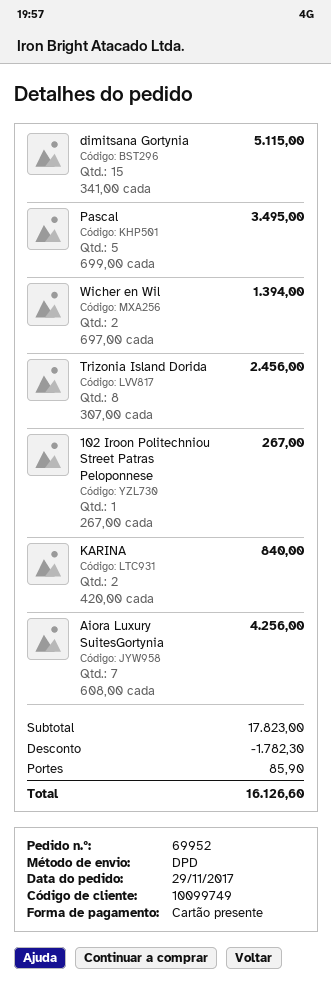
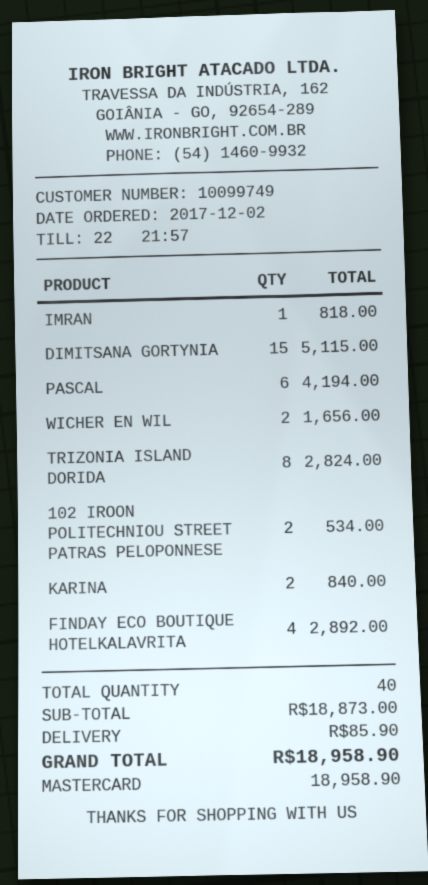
order date: 2017-11-29 -> 2017-12-02
payment method: gift card -> Mastercard
Pascal: 5 for 3495.00 -> 6 for 4194.00
Wicher en Wil: 2 for 1394.00 -> 2 for 1656.00
Trizonia Island Dorida: 8 for 2456.00 -> 8 for 2824.00
102 Iroon Politechniou Street Patras Peloponnese: 1 for 267.00 -> 2 for 534.00
Aiora Luxury SuitesGortynia: 7 for 4256.00 -> none
IMRAN: none -> 1 for 818.00
FINDAY ECO BOUTIQUE HOTELKALAVRITA: none -> 4 for 2892.00
subtotal: 17823.00 -> 18873.00
discount: 1782.30 -> none
total: 16126.60 -> 18958.90

